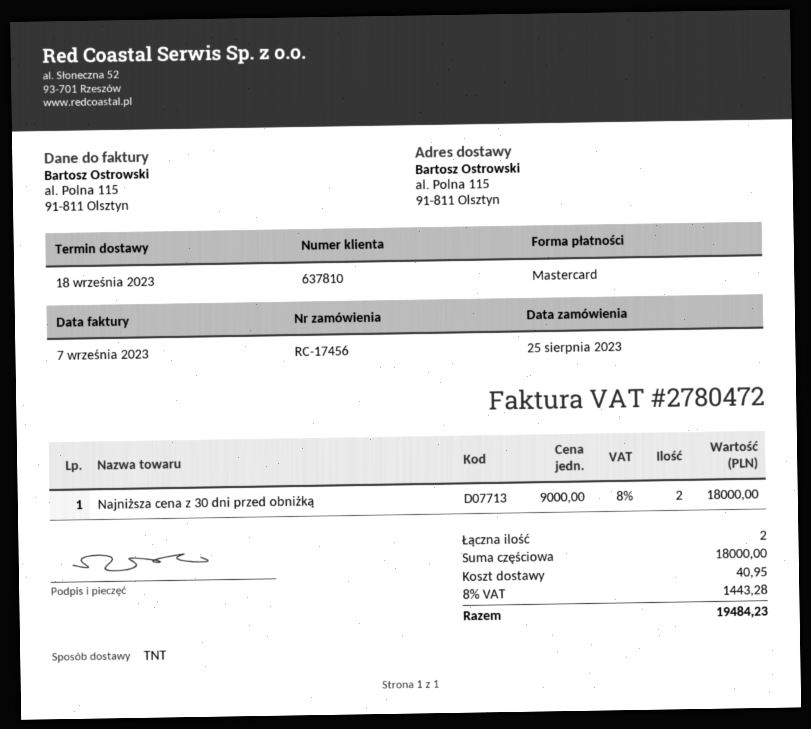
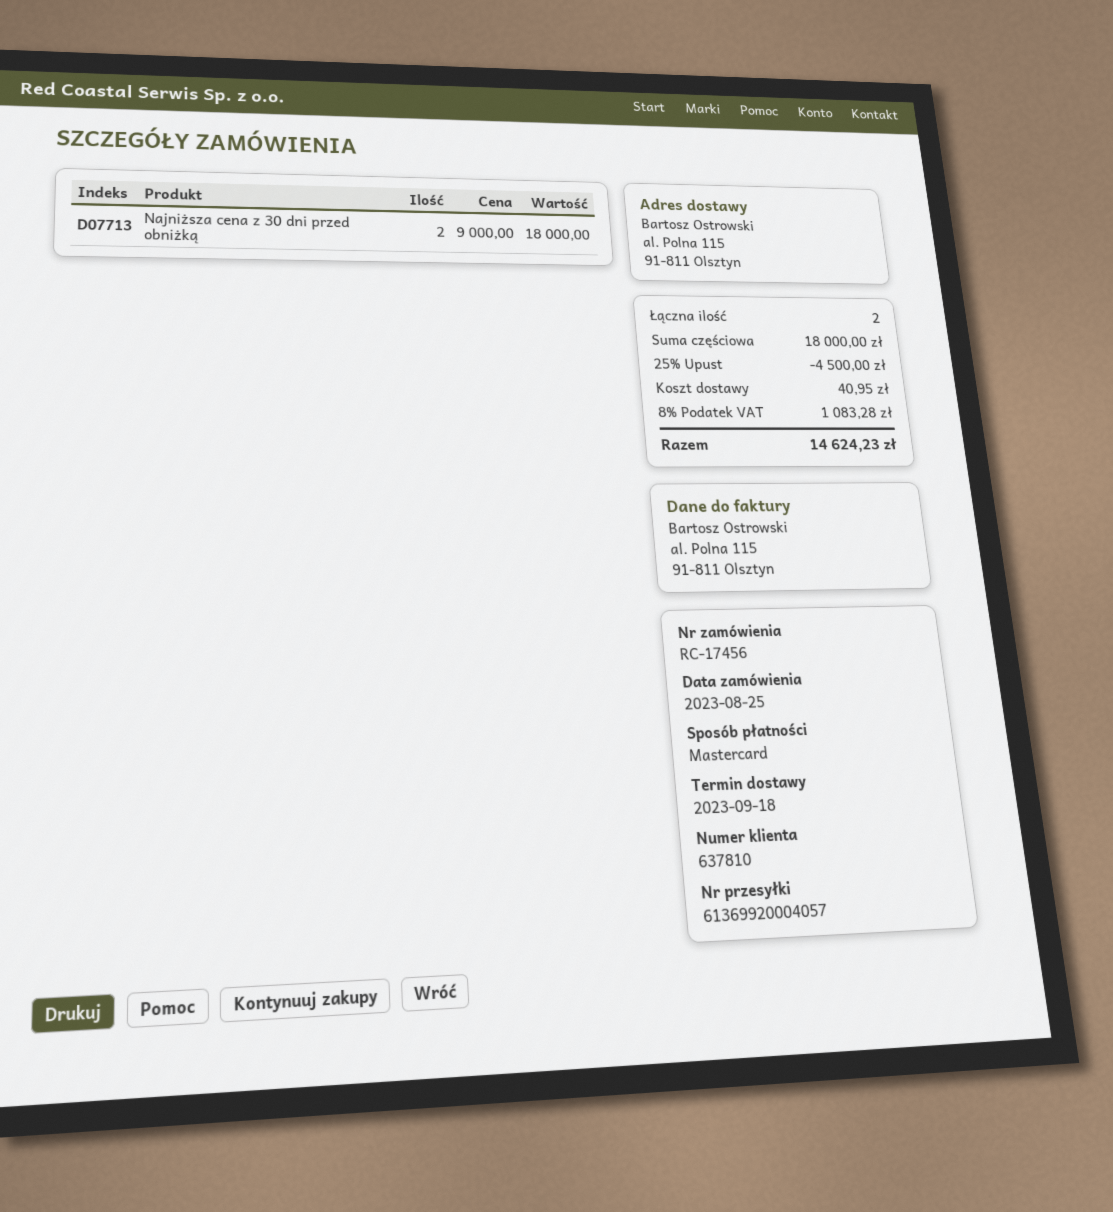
discount: none -> 25% = 4500.00
tax: 8% = 1443.28 -> 8% = 1083.28
total: 19484.23 -> 14624.23

